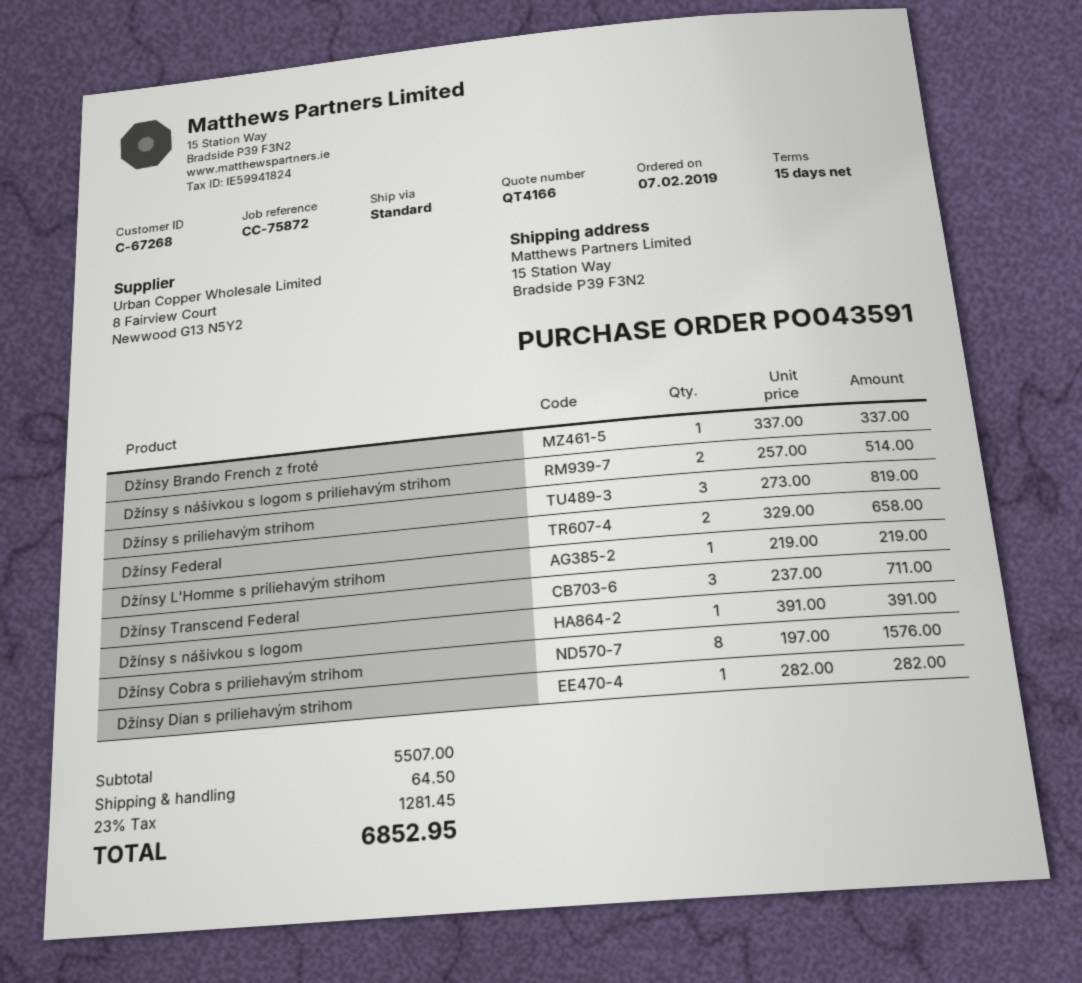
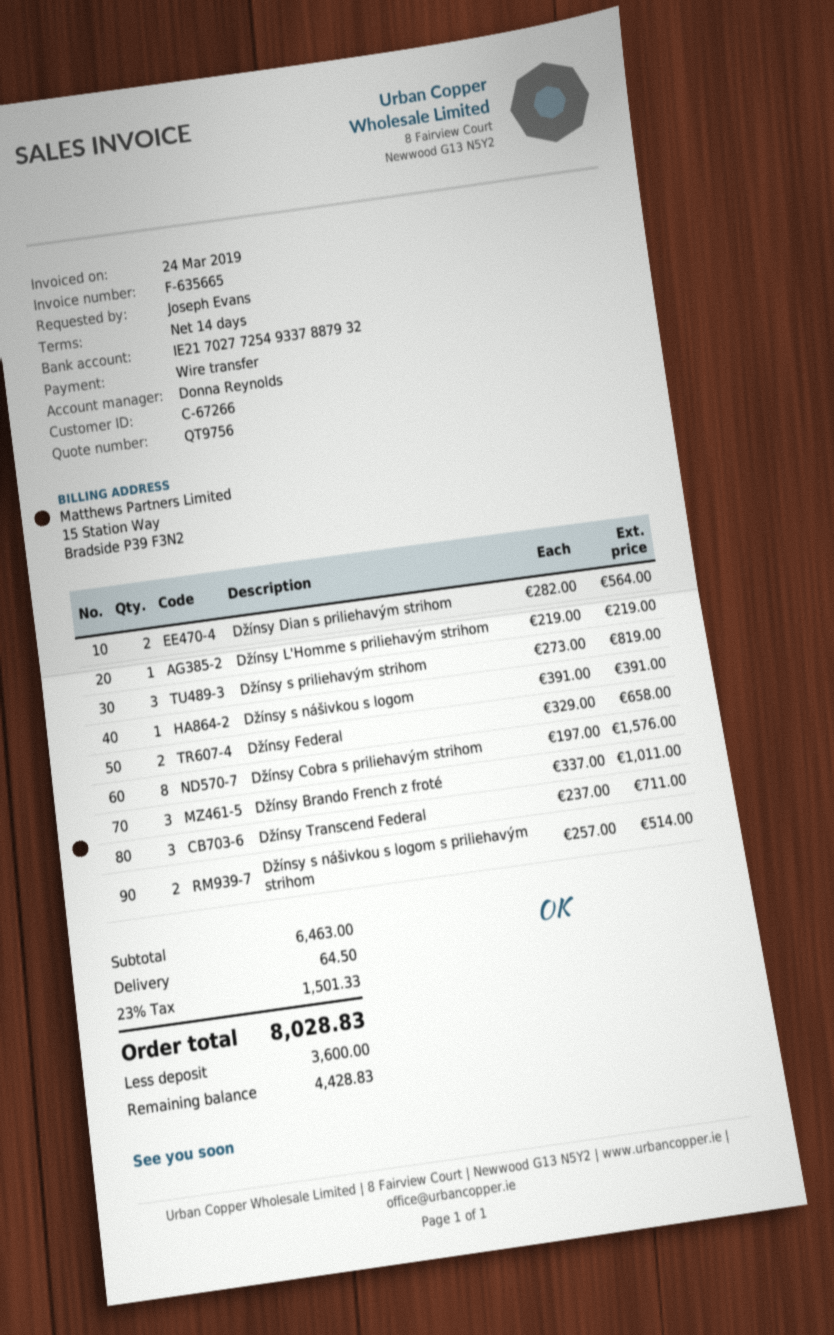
quote number: QT4166 -> QT9756
payment terms: 15 days -> 14 days
customer number: C-67268 -> C-67266
Džínsy Brando French z froté: 1 x 337.00 = 337.00 -> 3 x 337.00 = 1011.00
Džínsy Dian s priliehavým strihom: 1 x 282.00 = 282.00 -> 2 x 282.00 = 564.00
subtotal: 5507.00 -> 6463.00
tax: 23% = 1281.45 -> 23% = 1501.33
total: 6852.95 -> 8028.83

